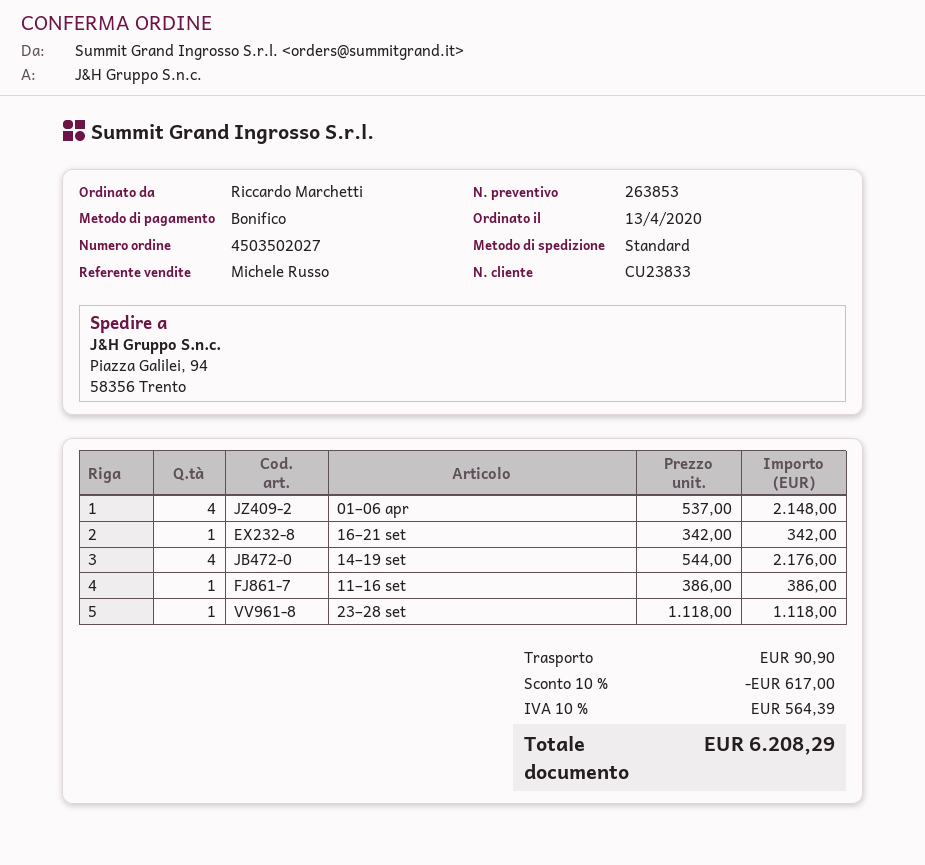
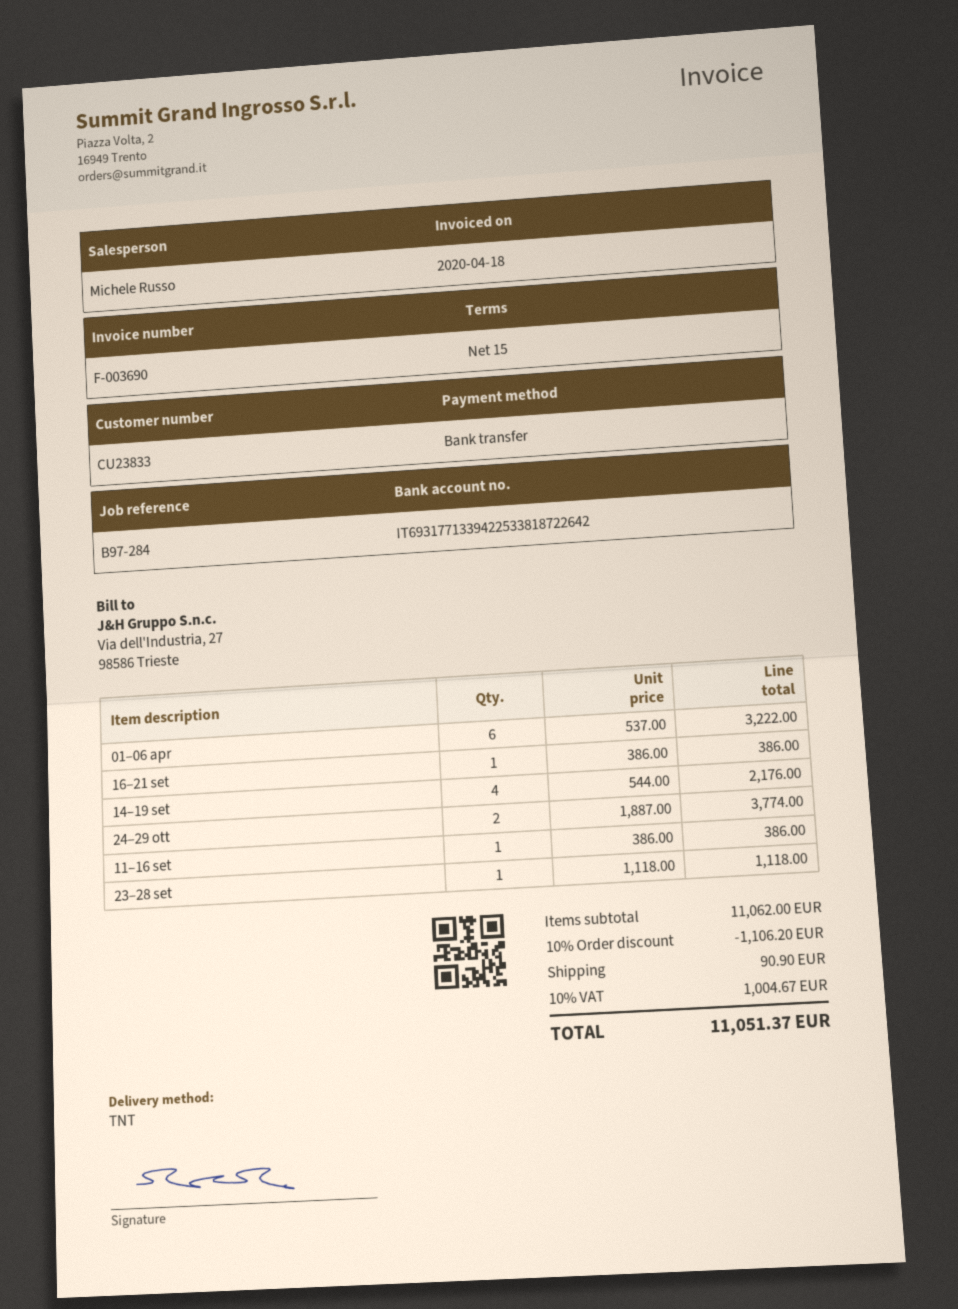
shipping method: standard -> TNT
01–06 apr: 4 x 537.00 = 2148.00 -> 6 x 537.00 = 3222.00
16–21 set: 1 x 342.00 = 342.00 -> 1 x 386.00 = 386.00
24–29 ott: none -> 2 x 1887.00 = 3774.00
discount: 10% = 617.00 -> 10% = 1106.20
tax: 10% = 564.39 -> 10% = 1004.67
total: 6208.29 -> 11051.37

